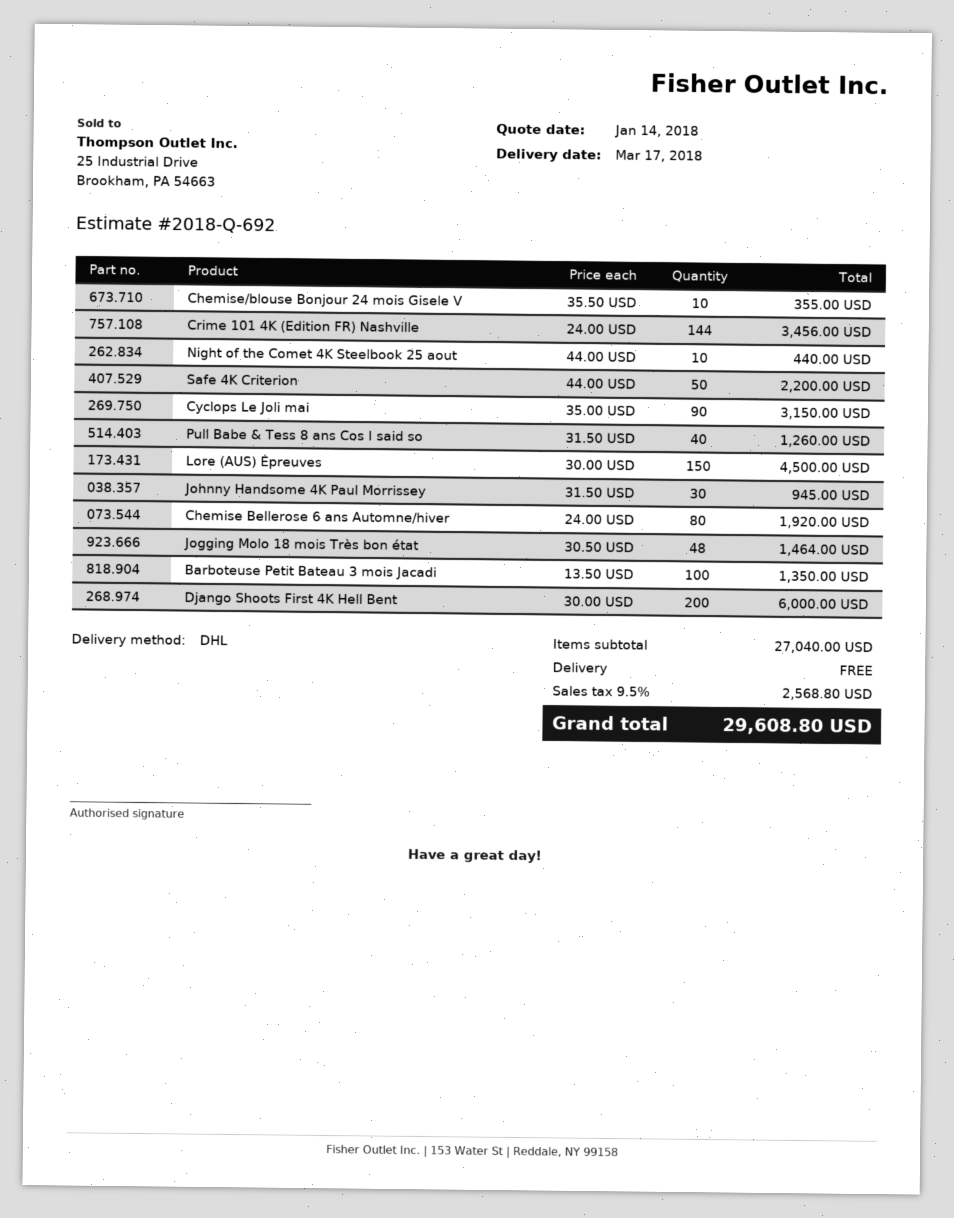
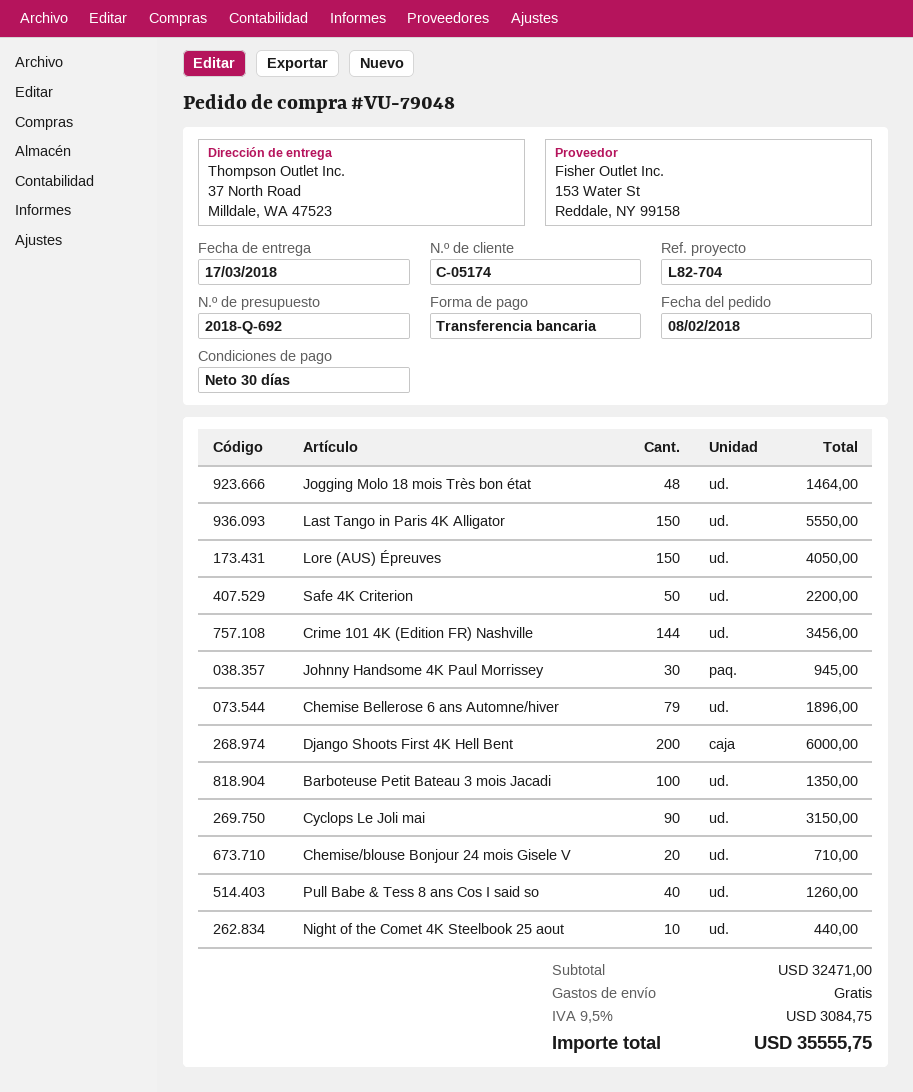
Chemise/blouse Bonjour 24 mois Gisele V: 10 for 355.00 -> 20 for 710.00
Lore (AUS) Épreuves: 150 for 4500.00 -> 150 for 4050.00
Chemise Bellerose 6 ans Automne/hiver: 80 for 1920.00 -> 79 for 1896.00
Last Tango in Paris 4K Alligator: none -> 150 for 5550.00
subtotal: 27040.00 -> 32471.00
tax: 9.5% = 2568.80 -> 9.5% = 3084.75
total: 29608.80 -> 35555.75

